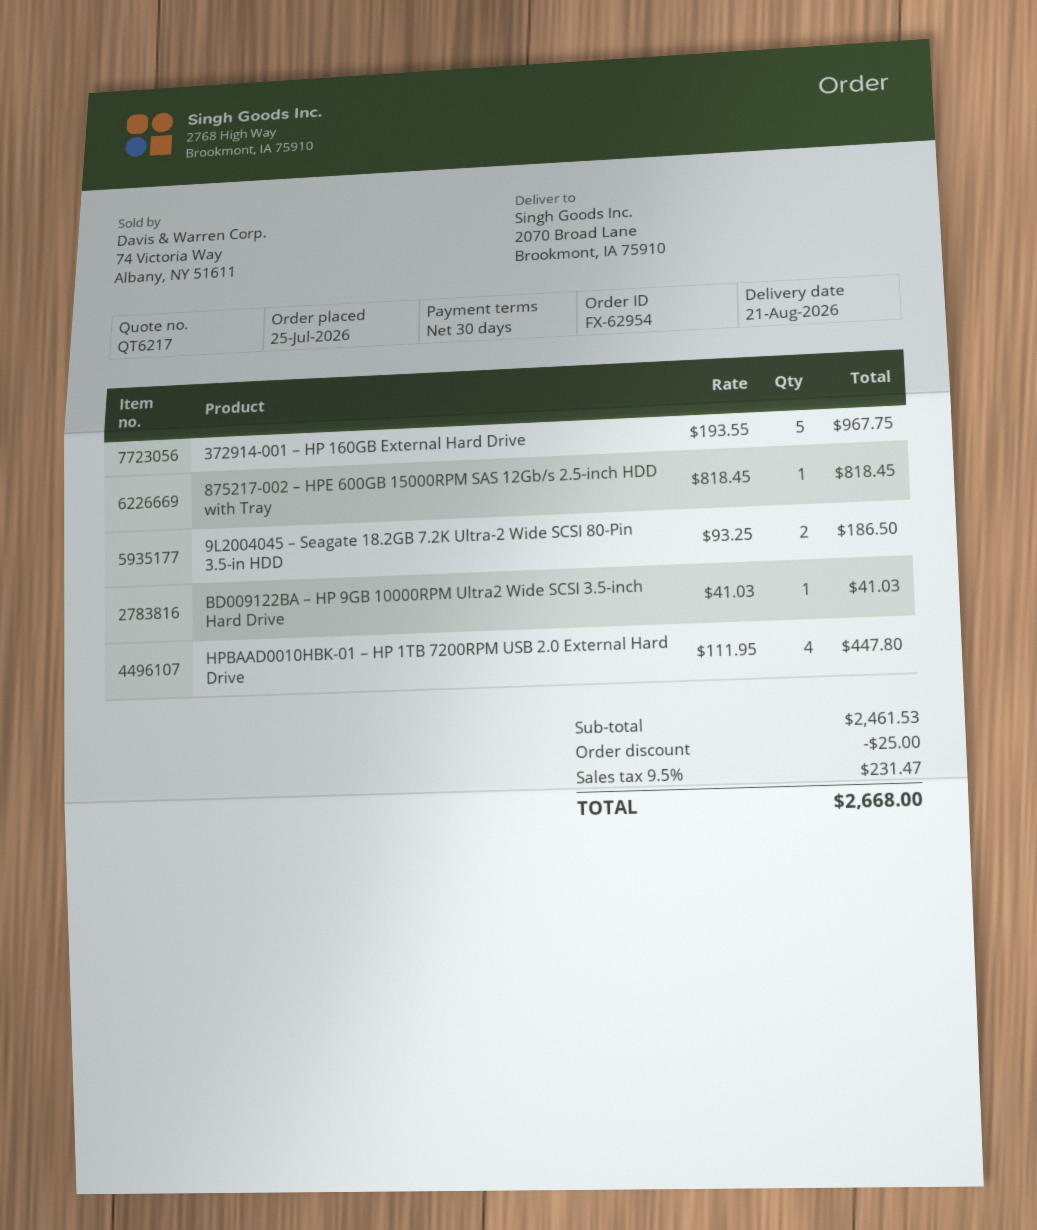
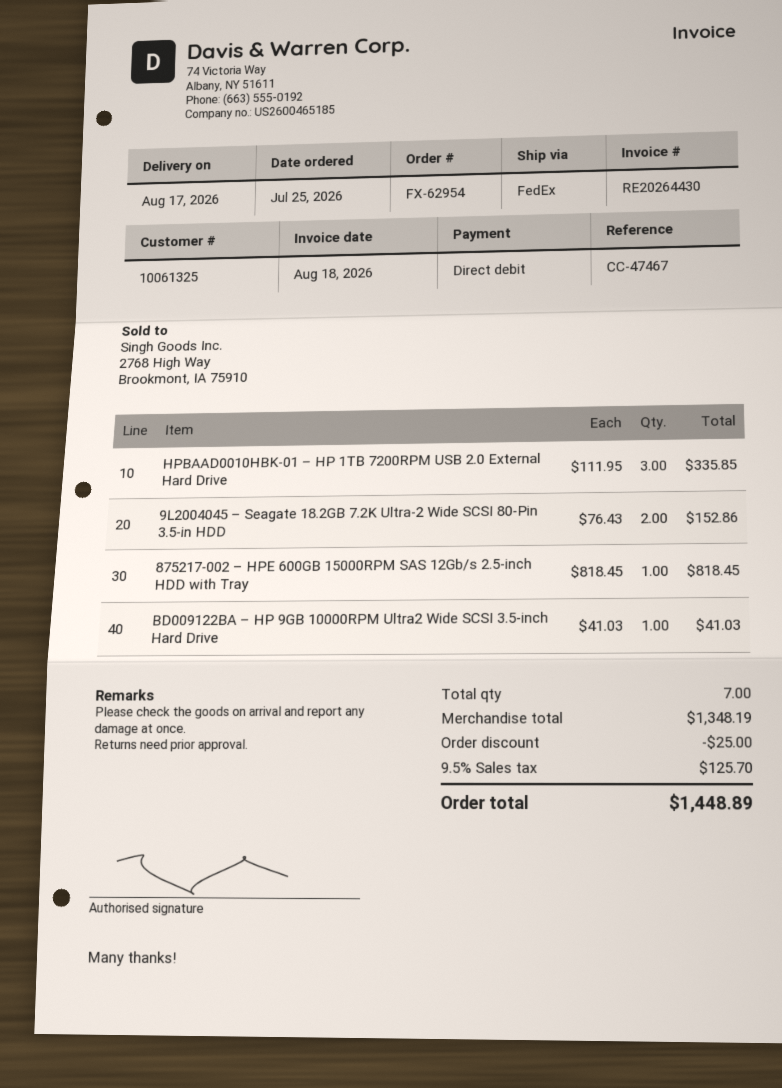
delivery date: 2026-08-21 -> 2026-08-17
372914-001 – HP 160GB External Hard Drive: 5 x 193.55 = 967.75 -> none
9L2004045 – Seagate 18.2GB 7.2K Ultra-2 Wide SCSI 80-Pin 3.5-in HDD: 2 x 93.25 = 186.50 -> 2 x 76.43 = 152.86
HPBAAD0010HBK-01 – HP 1TB 7200RPM USB 2.0 External Hard Drive: 4 x 111.95 = 447.80 -> 3 x 111.95 = 335.85
subtotal: 2461.53 -> 1348.19
tax: 9.5% = 231.47 -> 9.5% = 125.70
total: 2668.00 -> 1448.89

